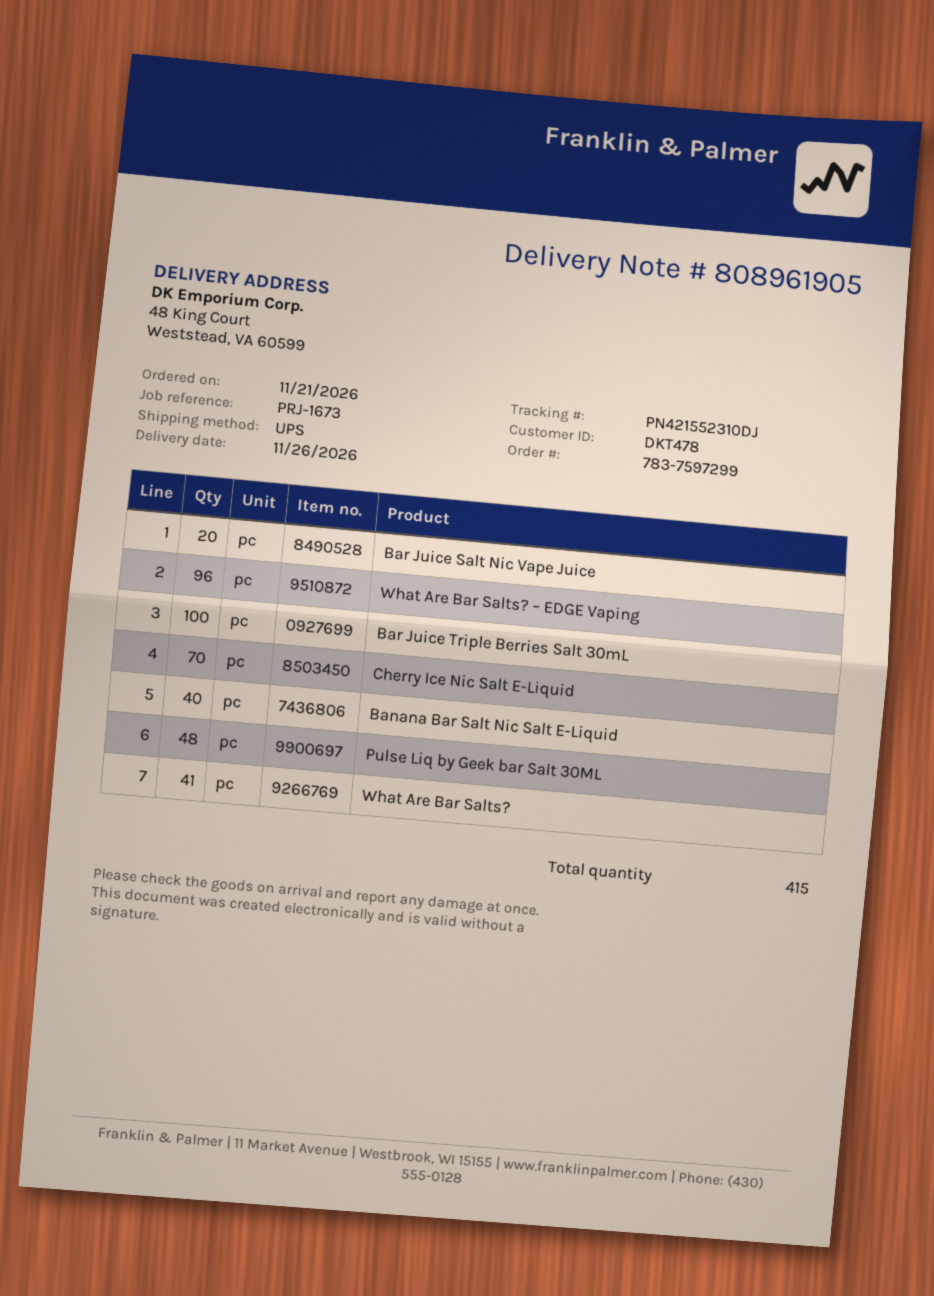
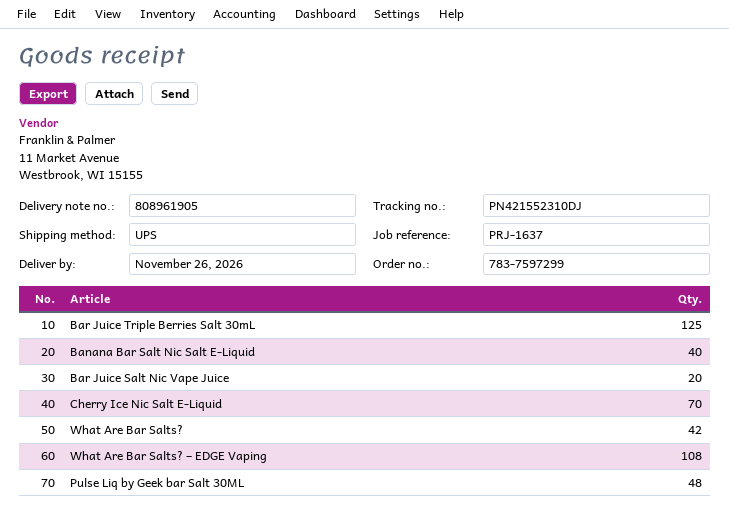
reference: PRJ-1673 -> PRJ-1637
What Are Bar Salts? – EDGE Vaping: 96 -> 108
Bar Juice Triple Berries Salt 30mL: 100 -> 125
What Are Bar Salts?: 41 -> 42

